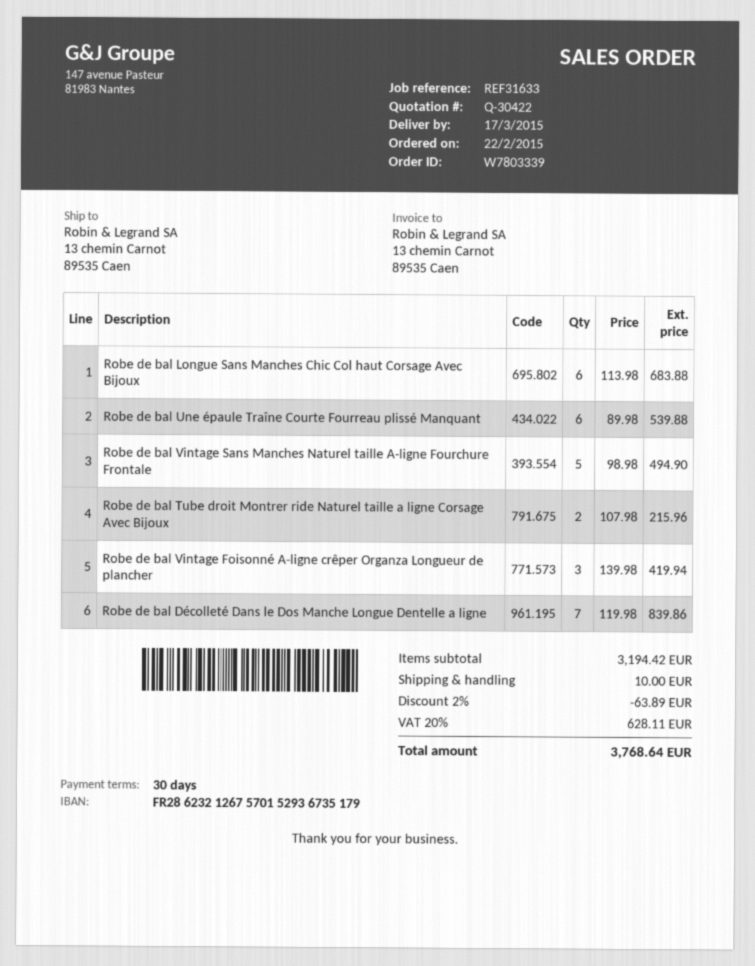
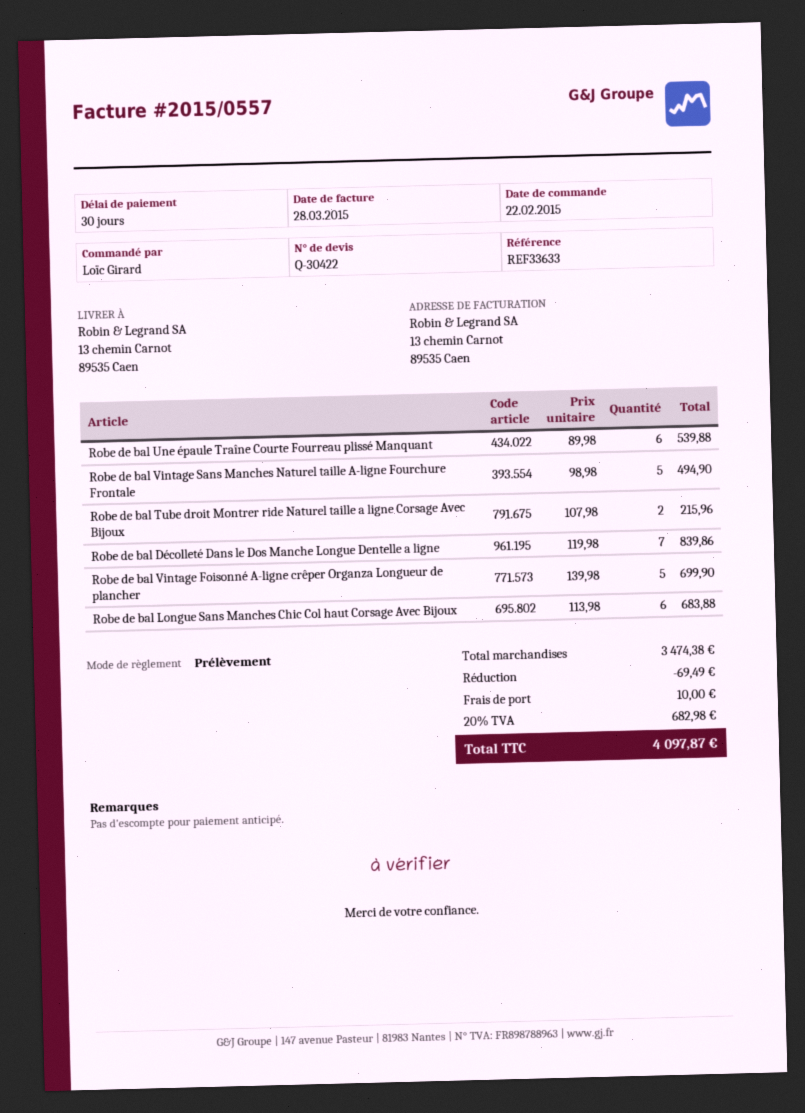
reference: REF31633 -> REF33633
Robe de bal Vintage Foisonné A-ligne crêper Organza Longueur de plancher: 3 x 139.98 = 419.94 -> 5 x 139.98 = 699.90
subtotal: 3194.42 -> 3474.38
discount: 63.89 -> 69.49
tax: 20% = 628.11 -> 20% = 682.98
total: 3768.64 -> 4097.87

